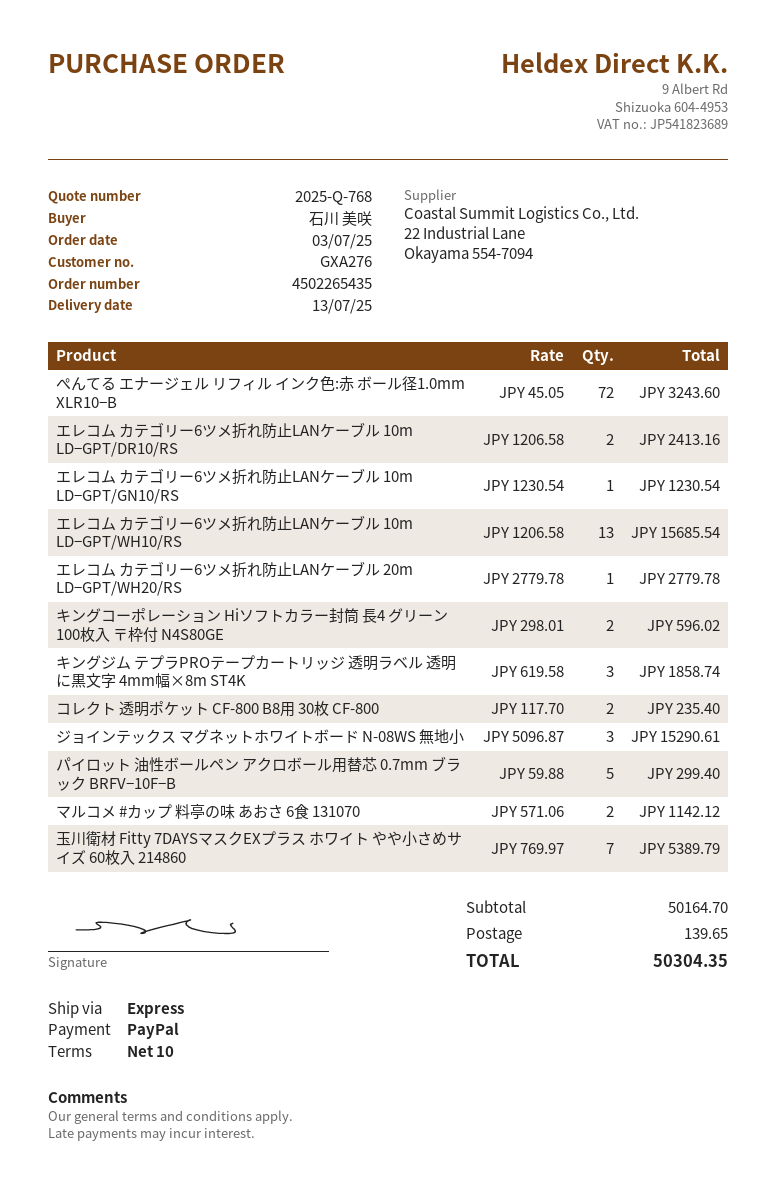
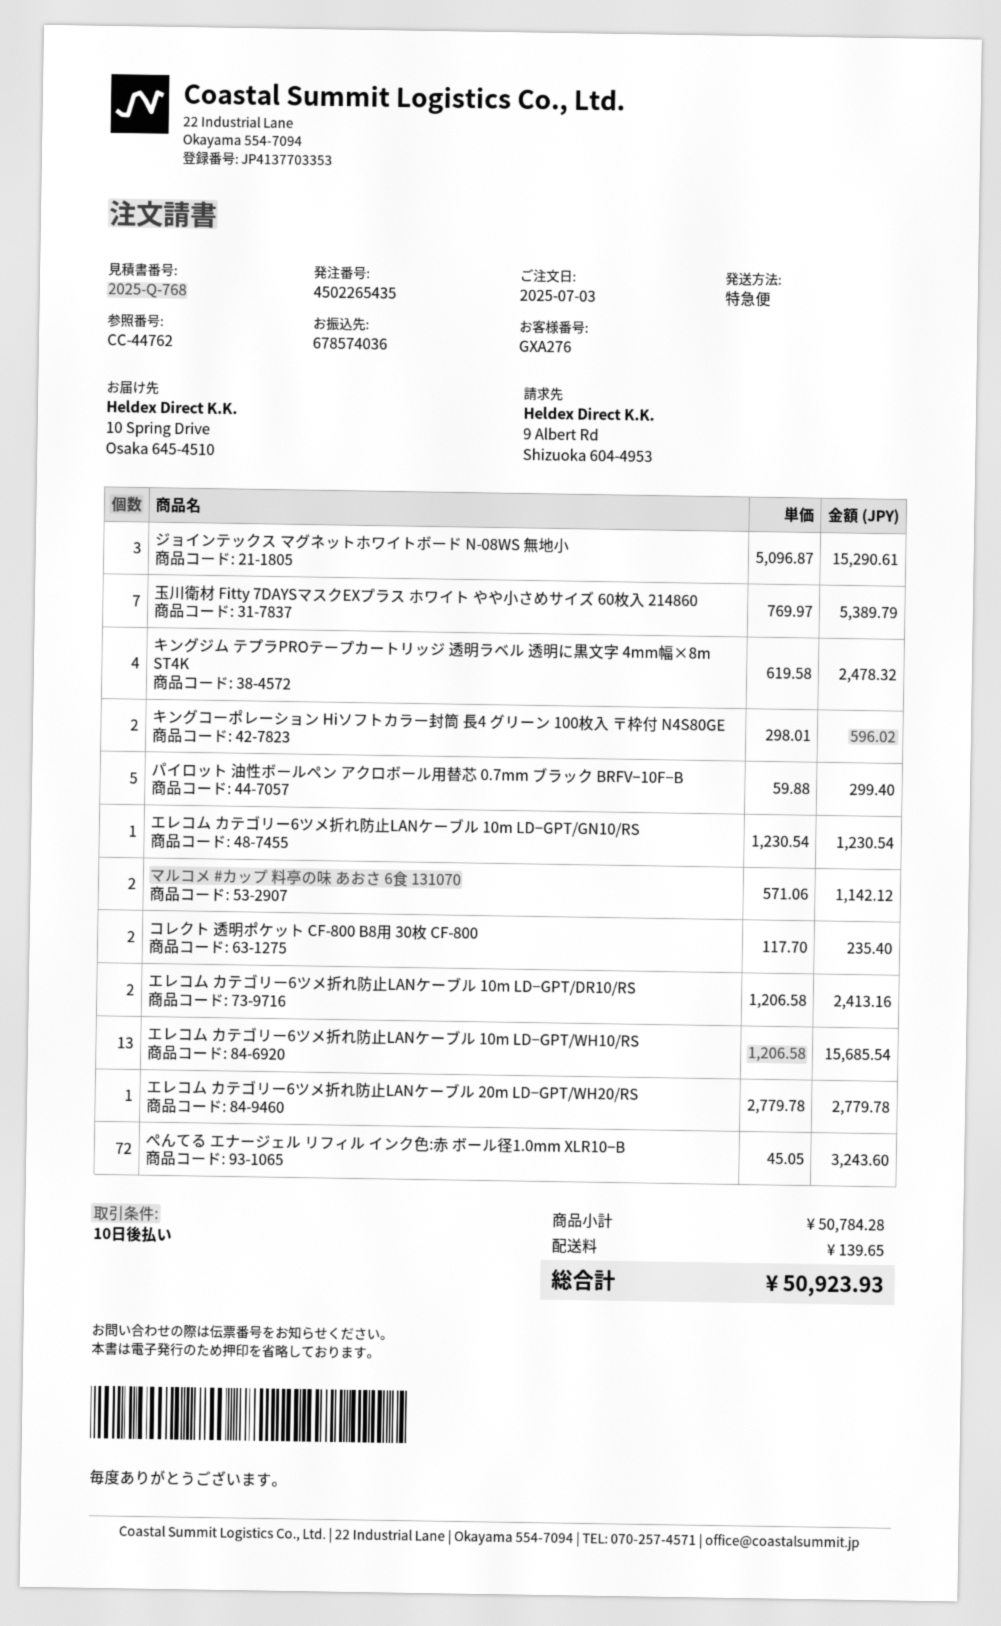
キングジム テプラPROテープカートリッジ 透明ラベル 透明に黒文字 4mm幅×8m ST4K: 3 x 619.58 = 1858.74 -> 4 x 619.58 = 2478.32
subtotal: 50164.70 -> 50784.28
total: 50304.35 -> 50923.93

